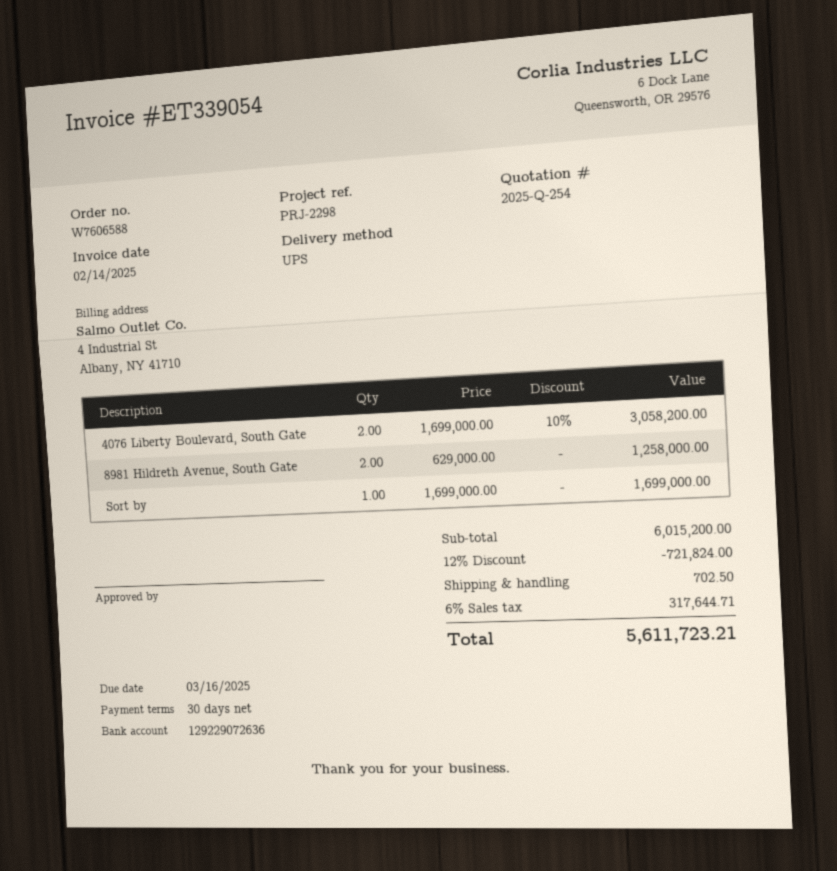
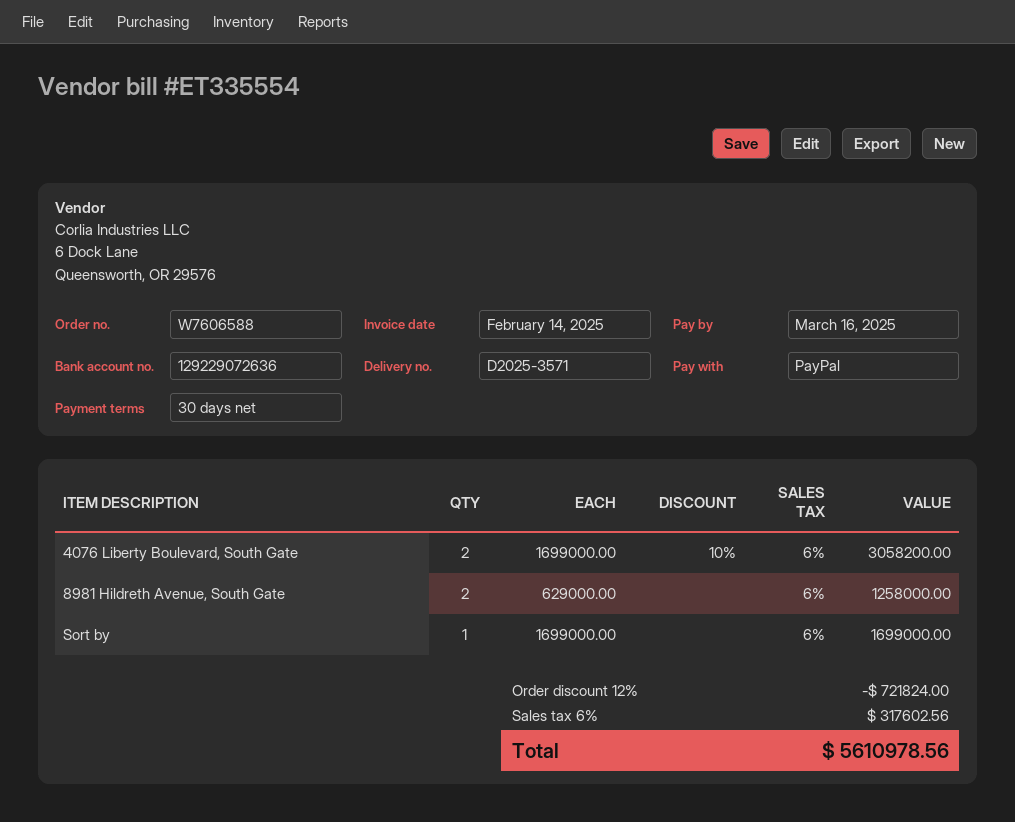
invoice number: ET339054 -> ET335554
shipping: 702.50 -> none
tax: 6% = 317644.71 -> 6% = 317602.56
total: 5611723.21 -> 5610978.56

